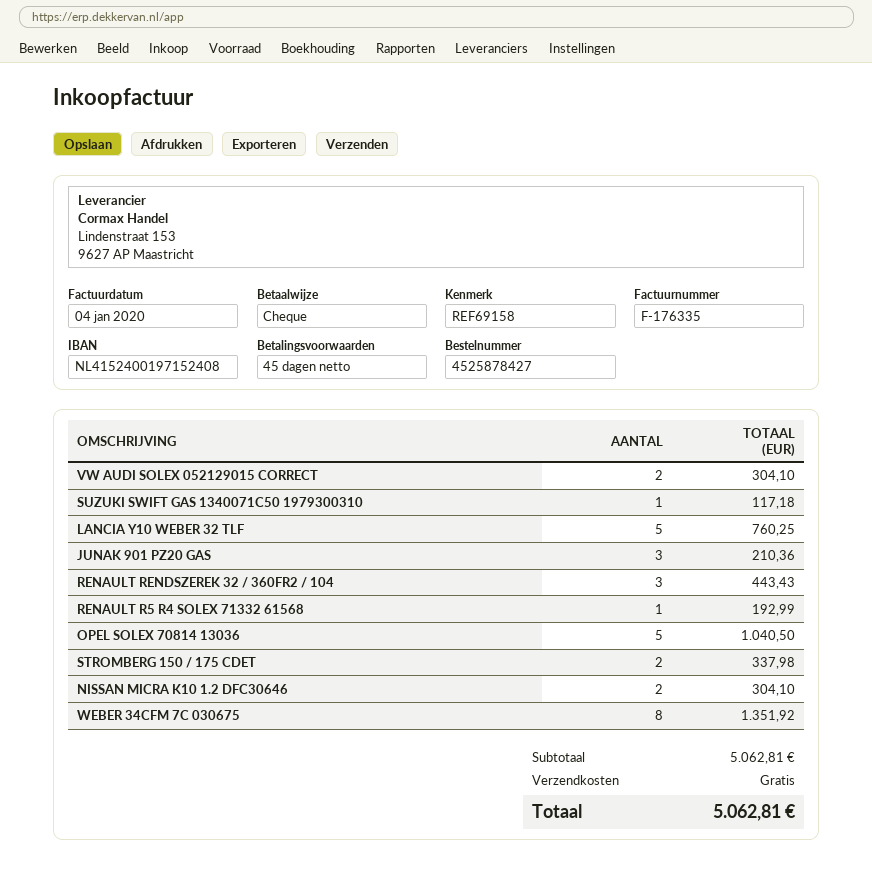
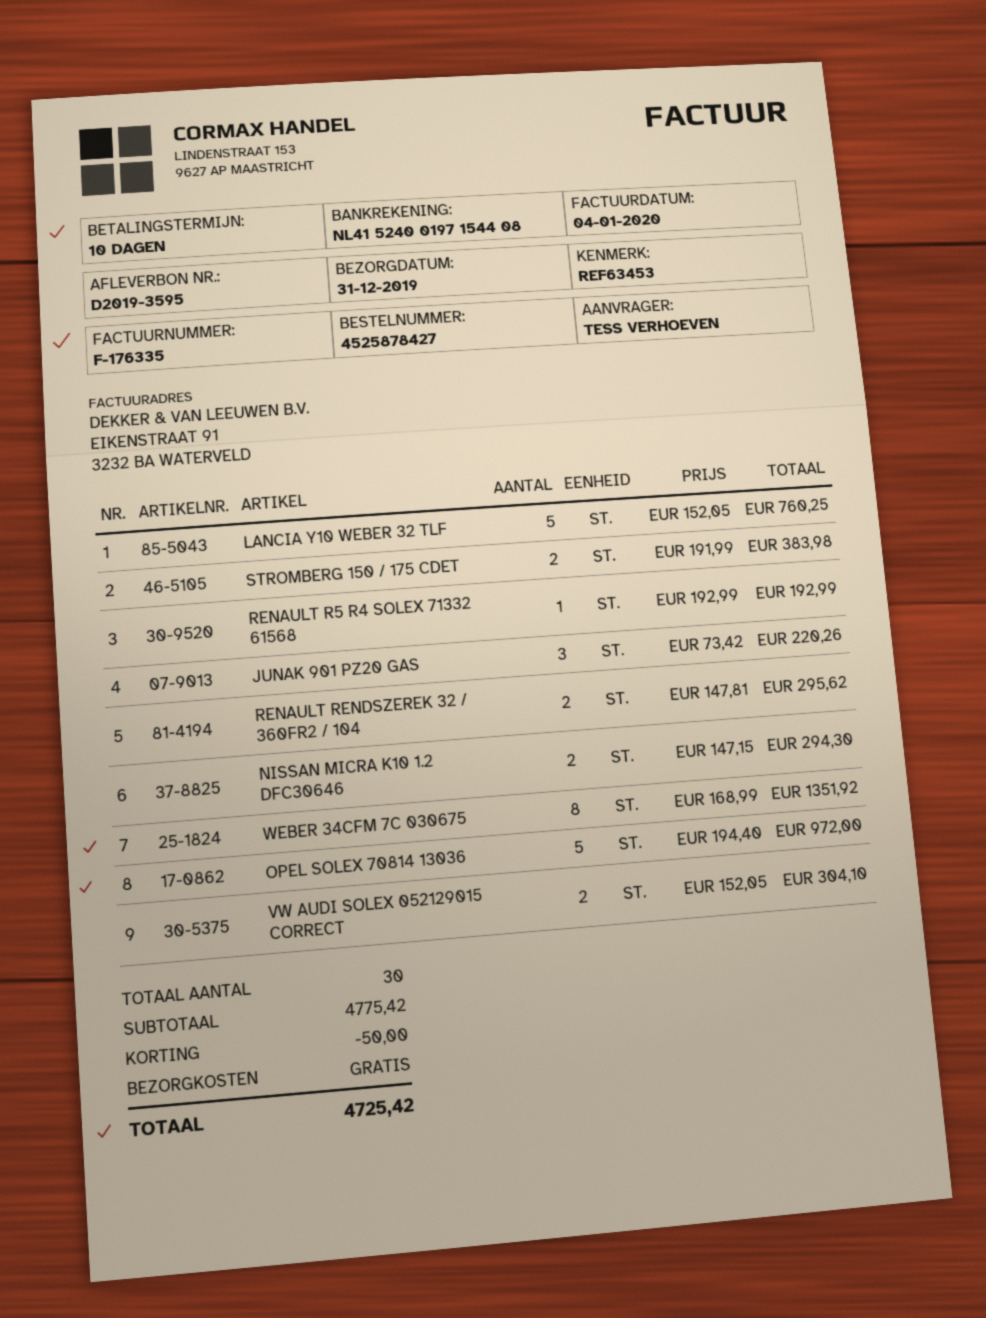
payment terms: 45 days -> 10 days
reference: REF69158 -> REF63453
bank account: NL4152400197152408 -> NL4152400197154408
SUZUKI SWIFT GAS 1340071C50 1979300310: 1 for 117.18 -> none
JUNAK 901 PZ20 GAS: 3 for 210.36 -> 3 for 220.26
RENAULT RENDSZEREK 32 / 360FR2 / 104: 3 for 443.43 -> 2 for 295.62
OPEL SOLEX 70814 13036: 5 for 1040.50 -> 5 for 972.00
STROMBERG 150 / 175 CDET: 2 for 337.98 -> 2 for 383.98
NISSAN MICRA K10 1.2 DFC30646: 2 for 304.10 -> 2 for 294.30
subtotal: 5062.81 -> 4775.42
discount: none -> 50.00
total: 5062.81 -> 4725.42

